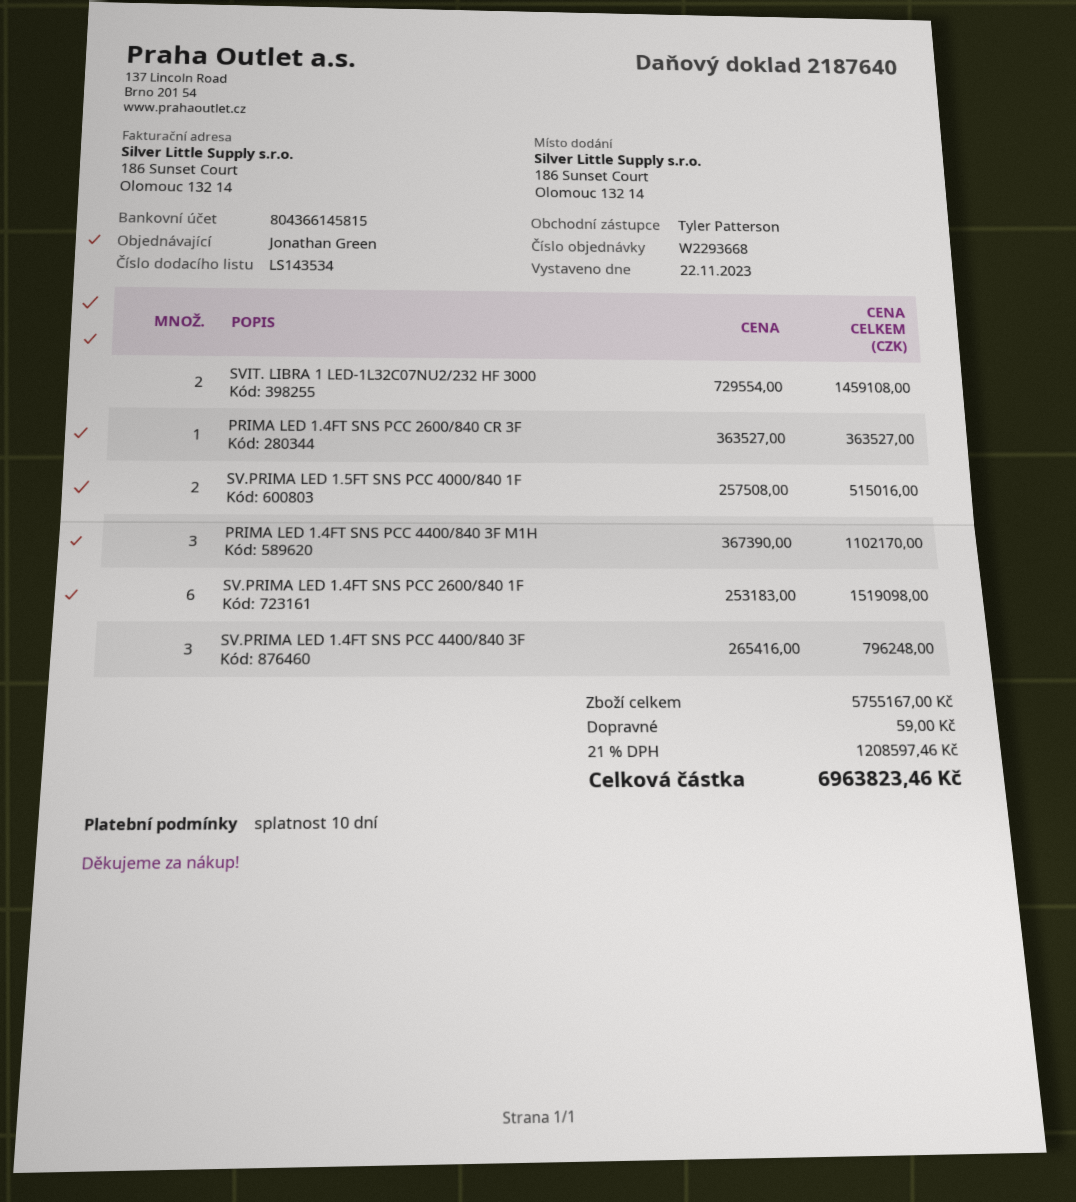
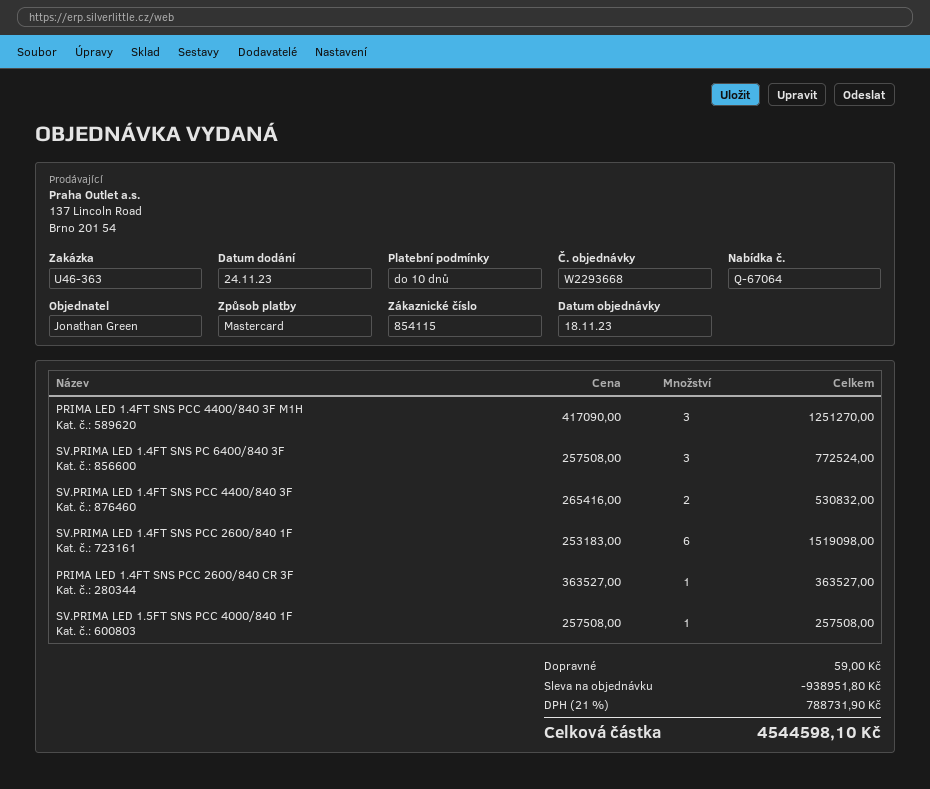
SVIT. LIBRA 1 LED-1L32C07NU2/232 HF 3000: 2 x 729554.00 = 1459108.00 -> none
SV.PRIMA LED 1.5FT SNS PCC 4000/840 1F: 2 x 257508.00 = 515016.00 -> 1 x 257508.00 = 257508.00
PRIMA LED 1.4FT SNS PCC 4400/840 3F M1H: 3 x 367390.00 = 1102170.00 -> 3 x 417090.00 = 1251270.00
SV.PRIMA LED 1.4FT SNS PCC 4400/840 3F: 3 x 265416.00 = 796248.00 -> 2 x 265416.00 = 530832.00
SV.PRIMA LED 1.4FT SNS PC 6400/840 3F: none -> 3 x 257508.00 = 772524.00
discount: none -> 938951.80
tax: 21% = 1208597.46 -> 21% = 788731.90
total: 6963823.46 -> 4544598.10

